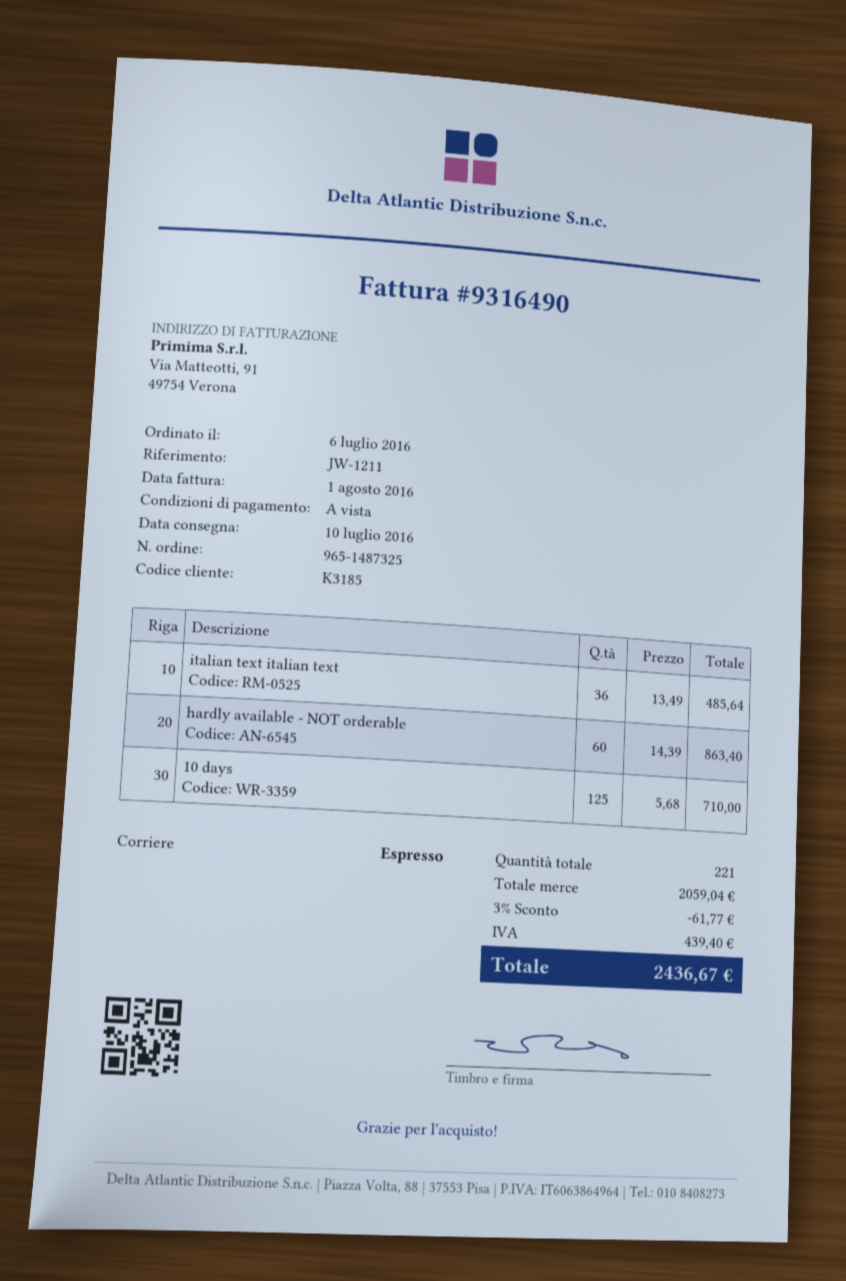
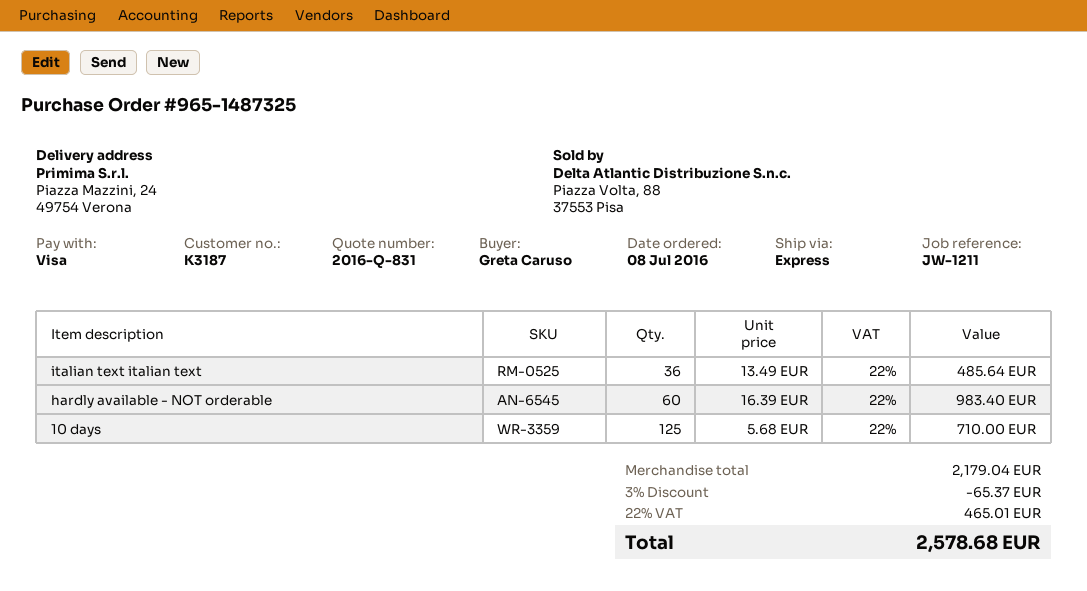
order date: 2016-07-06 -> 2016-07-08
customer number: K3185 -> K3187
hardly available - NOT orderable: 60 x 14.39 = 863.40 -> 60 x 16.39 = 983.40
subtotal: 2059.04 -> 2179.04
discount: 3% = 61.77 -> 3% = 65.37
tax: 439.40 -> 465.01
total: 2436.67 -> 2578.68

